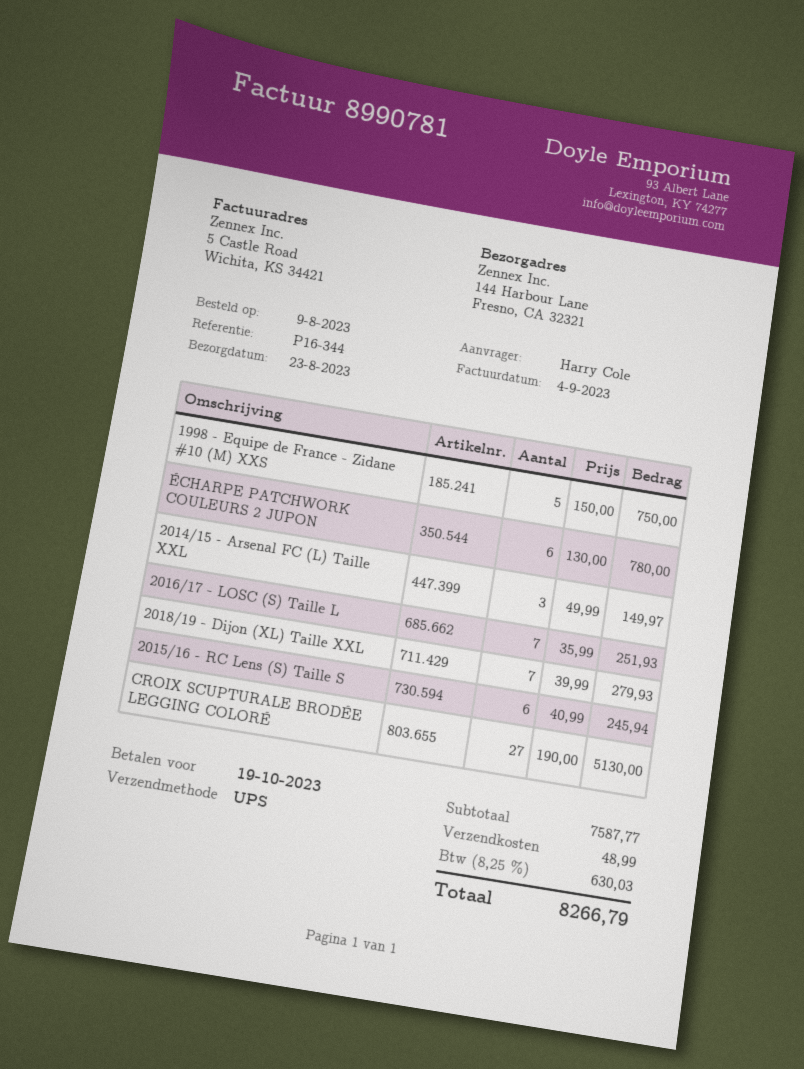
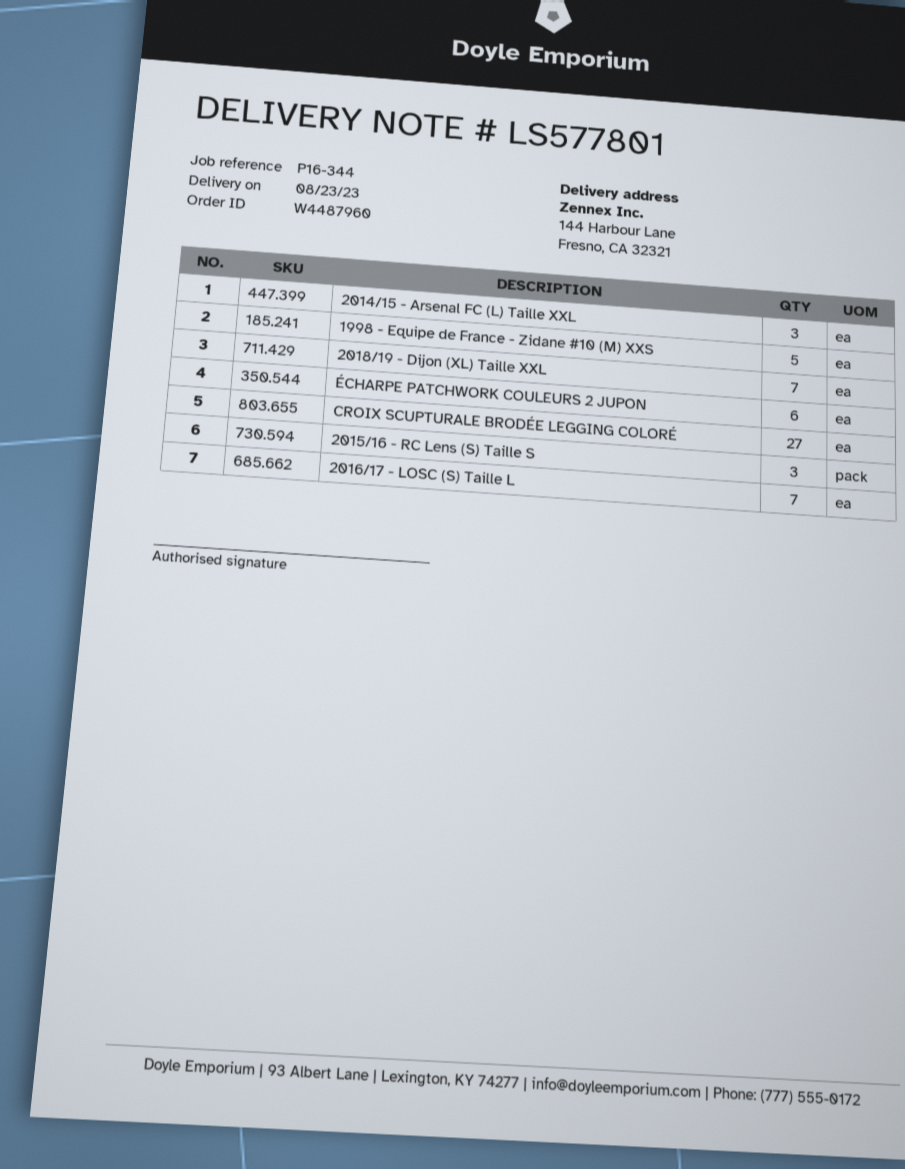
2015/16 - RC Lens (S) Taille S: 6 -> 3

